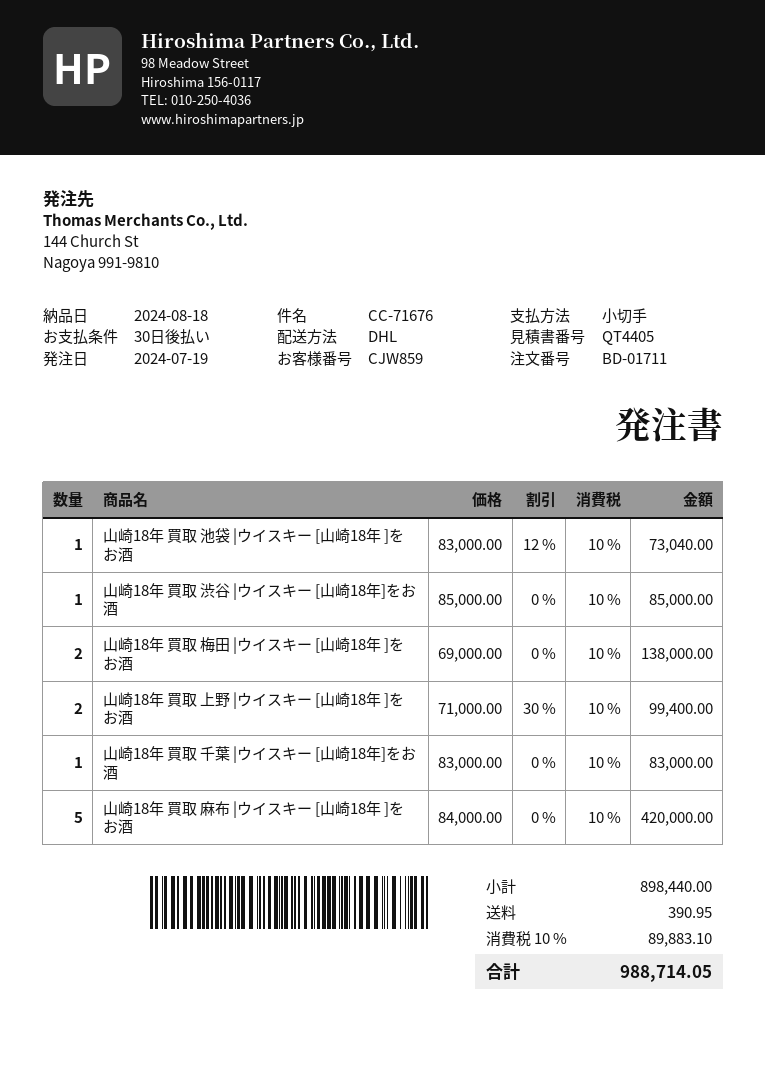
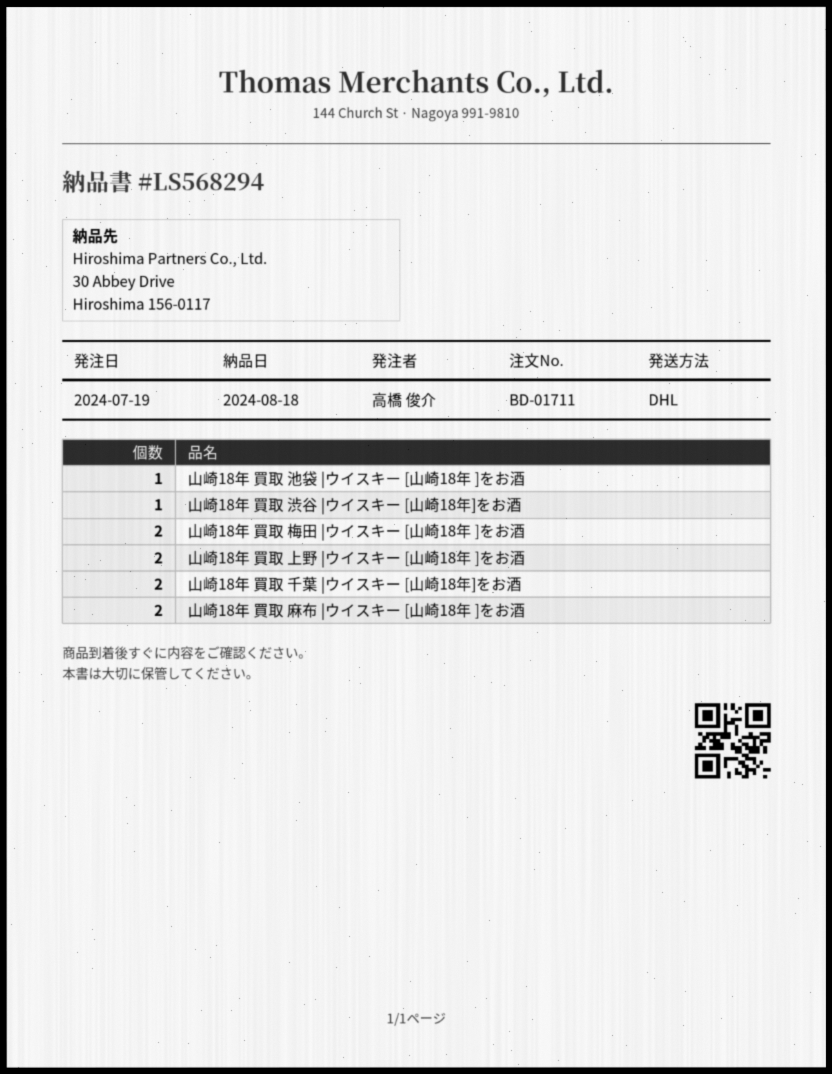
山崎18年 買取 千葉 |ウイスキー [山崎18年]をお酒: 1 -> 2
山崎18年 買取 麻布 |ウイスキー [山崎18年 ]をお酒: 5 -> 2

